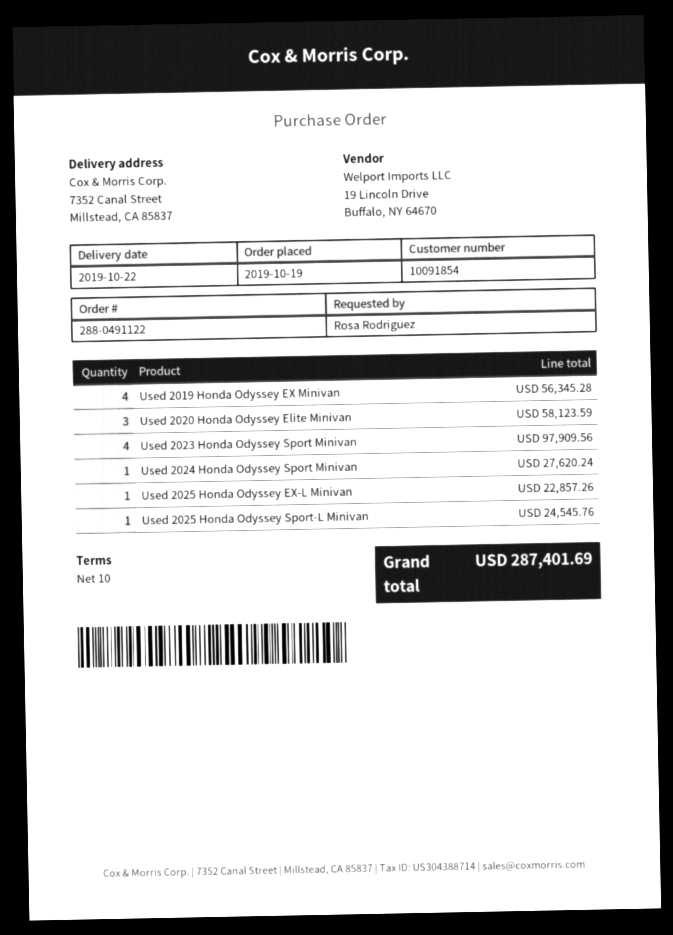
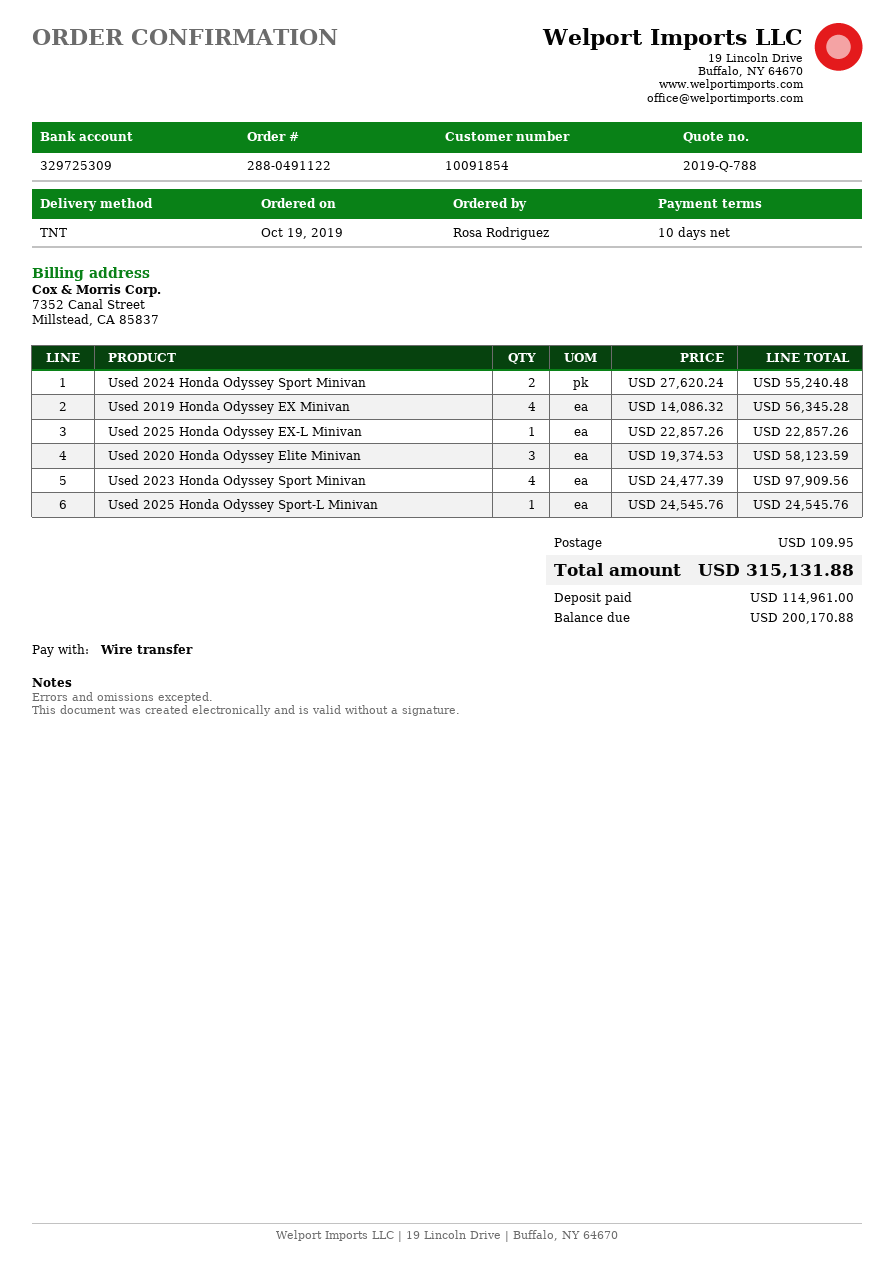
Used 2024 Honda Odyssey Sport Minivan: 1 for 27620.24 -> 2 for 55240.48
shipping: none -> 109.95
total: 287401.69 -> 315131.88

